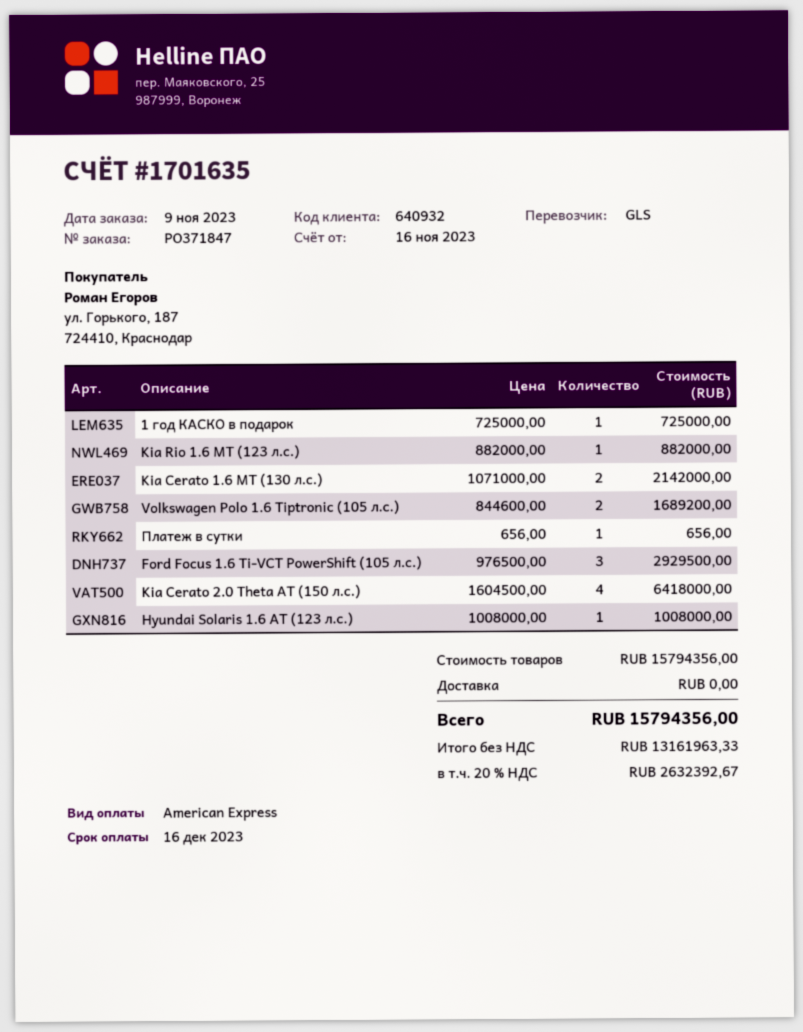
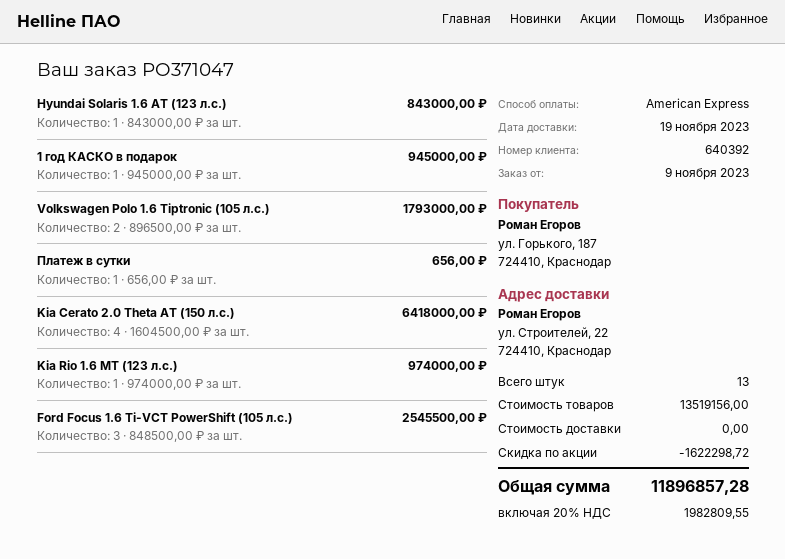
order number: PO371847 -> PO371047
customer number: 640932 -> 640392
1 год КАСКО в подарок: 1 x 725000.00 = 725000.00 -> 1 x 945000.00 = 945000.00
Kia Rio 1.6 MT (123 л.с.): 1 x 882000.00 = 882000.00 -> 1 x 974000.00 = 974000.00
Kia Cerato 1.6 MT (130 л.с.): 2 x 1071000.00 = 2142000.00 -> none
Volkswagen Polo 1.6 Tiptronic (105 л.с.): 2 x 844600.00 = 1689200.00 -> 2 x 896500.00 = 1793000.00
Ford Focus 1.6 Ti-VCT PowerShift (105 л.с.): 3 x 976500.00 = 2929500.00 -> 3 x 848500.00 = 2545500.00
Hyundai Solaris 1.6 AT (123 л.с.): 1 x 1008000.00 = 1008000.00 -> 1 x 843000.00 = 843000.00
subtotal: 15794356.00 -> 13519156.00
discount: none -> 1622298.72
tax: 20% = 2632392.67 -> 20% = 1982809.55
total: 15794356.00 -> 11896857.28

